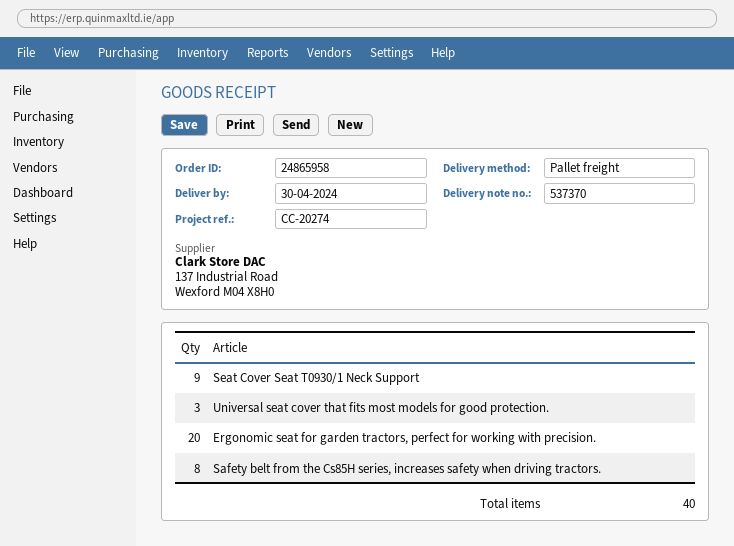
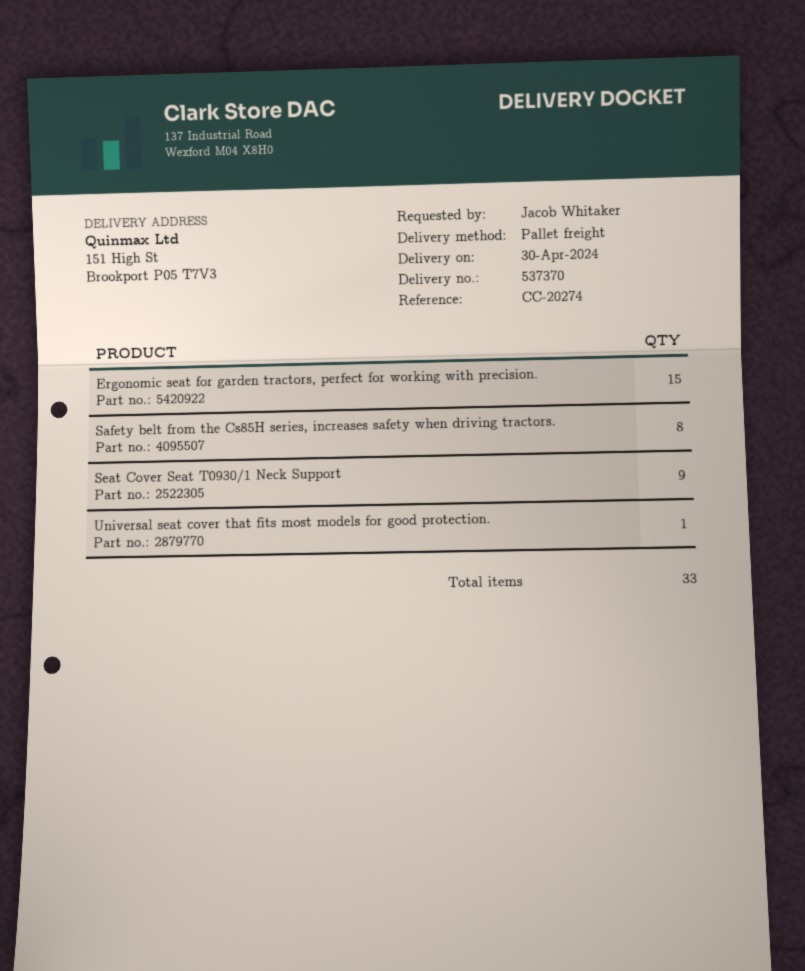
Universal seat cover that fits most models for good protection.: 3 -> 1
Ergonomic seat for garden tractors, perfect for working with precision.: 20 -> 15
total quantity: 40 -> 33

